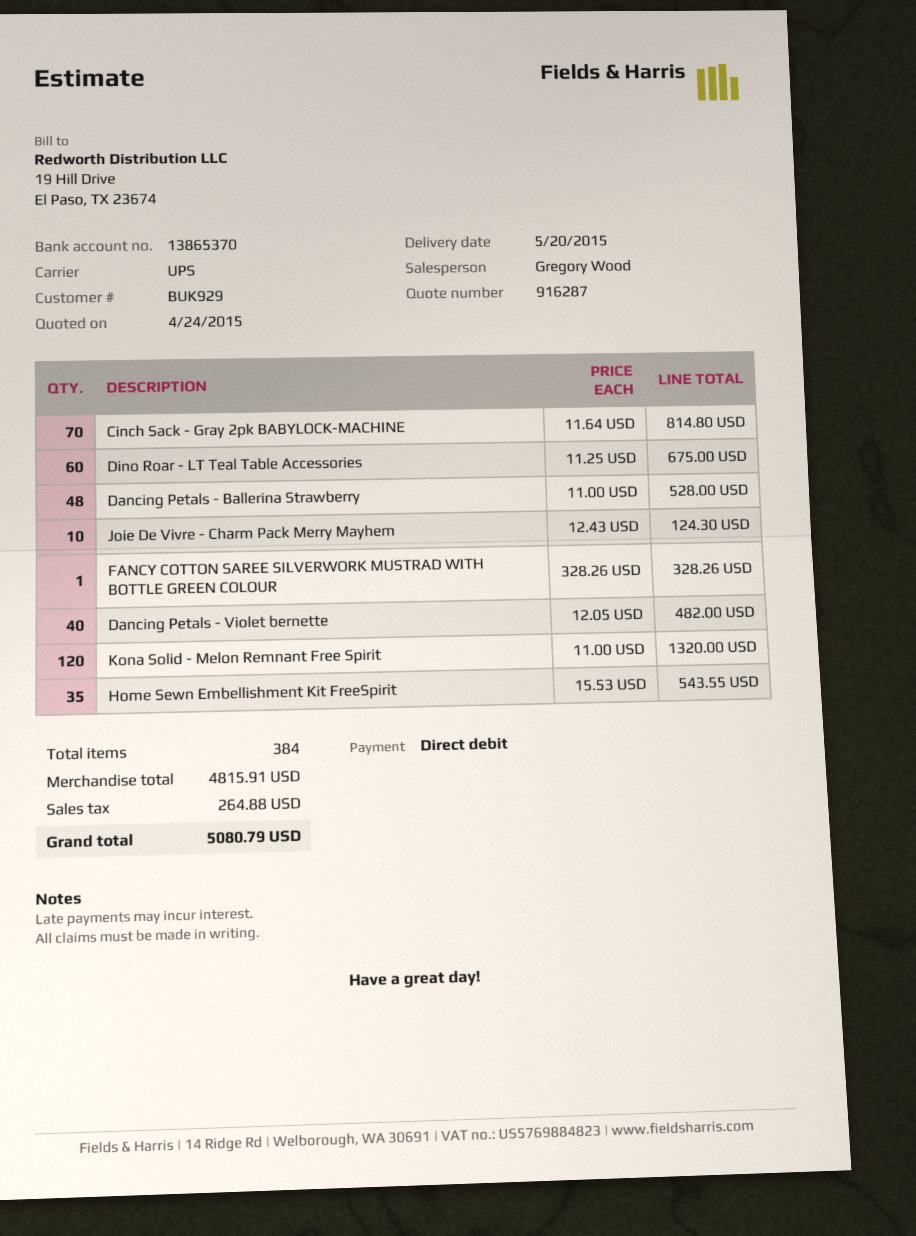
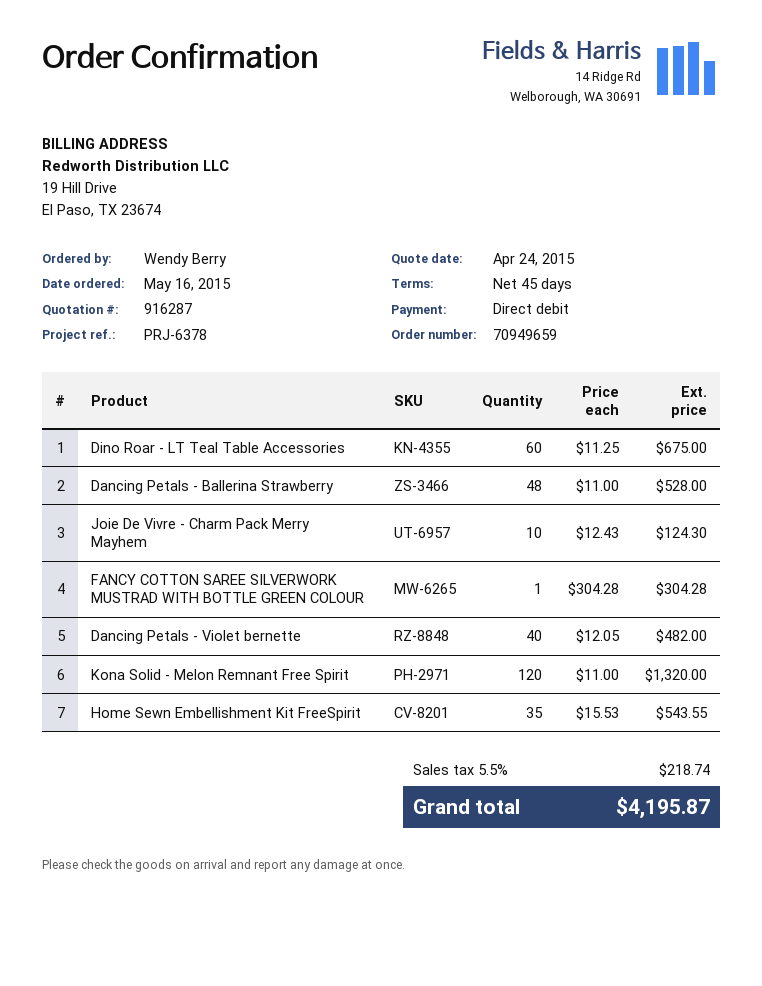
Cinch Sack - Gray 2pk BABYLOCK-MACHINE: 70 x 11.64 = 814.80 -> none
FANCY COTTON SAREE SILVERWORK MUSTRAD WITH BOTTLE GREEN COLOUR: 1 x 328.26 = 328.26 -> 1 x 304.28 = 304.28
tax: 264.88 -> 218.74
total: 5080.79 -> 4195.87

